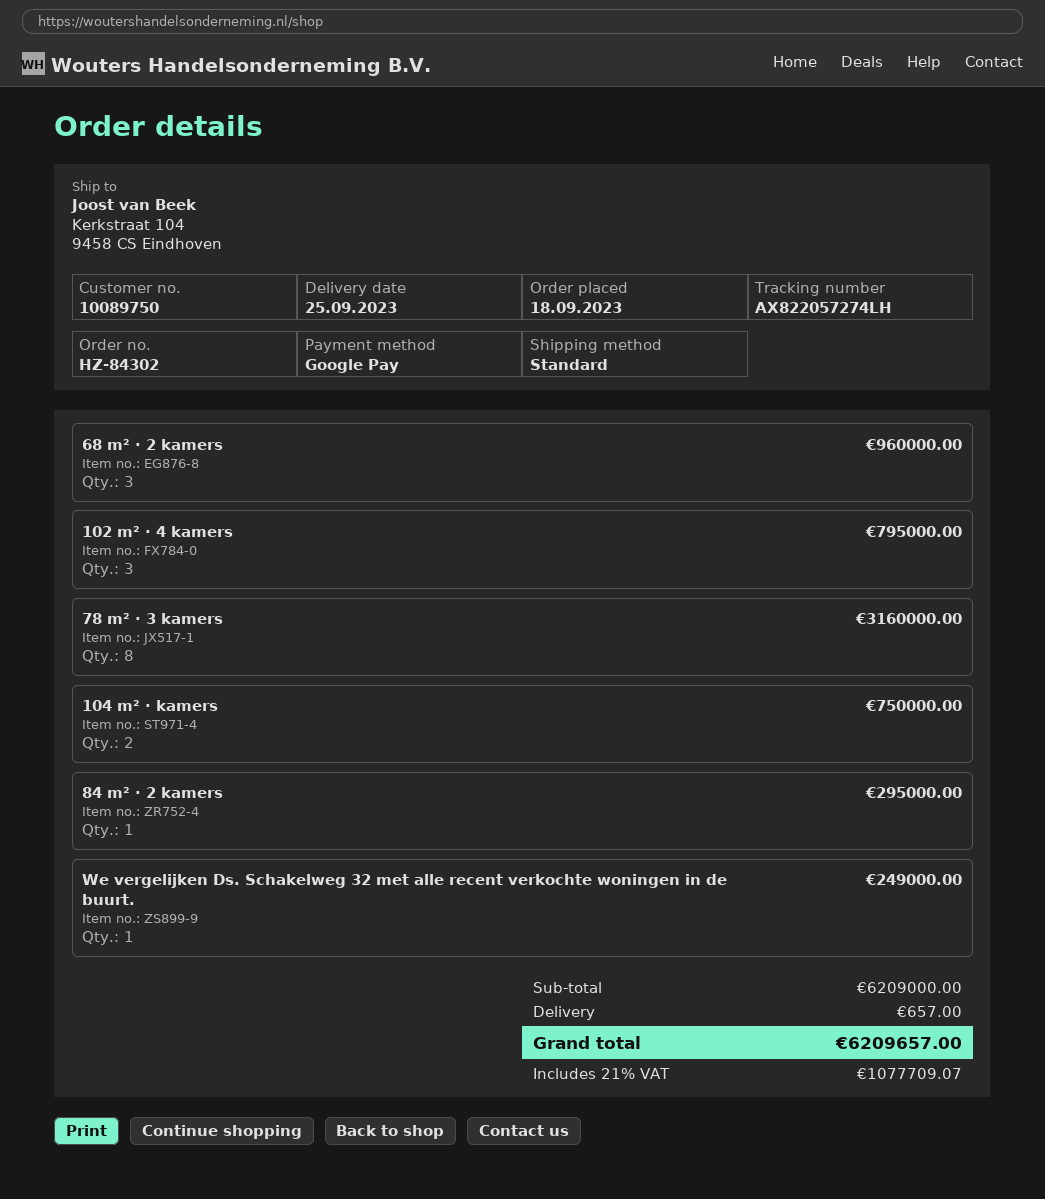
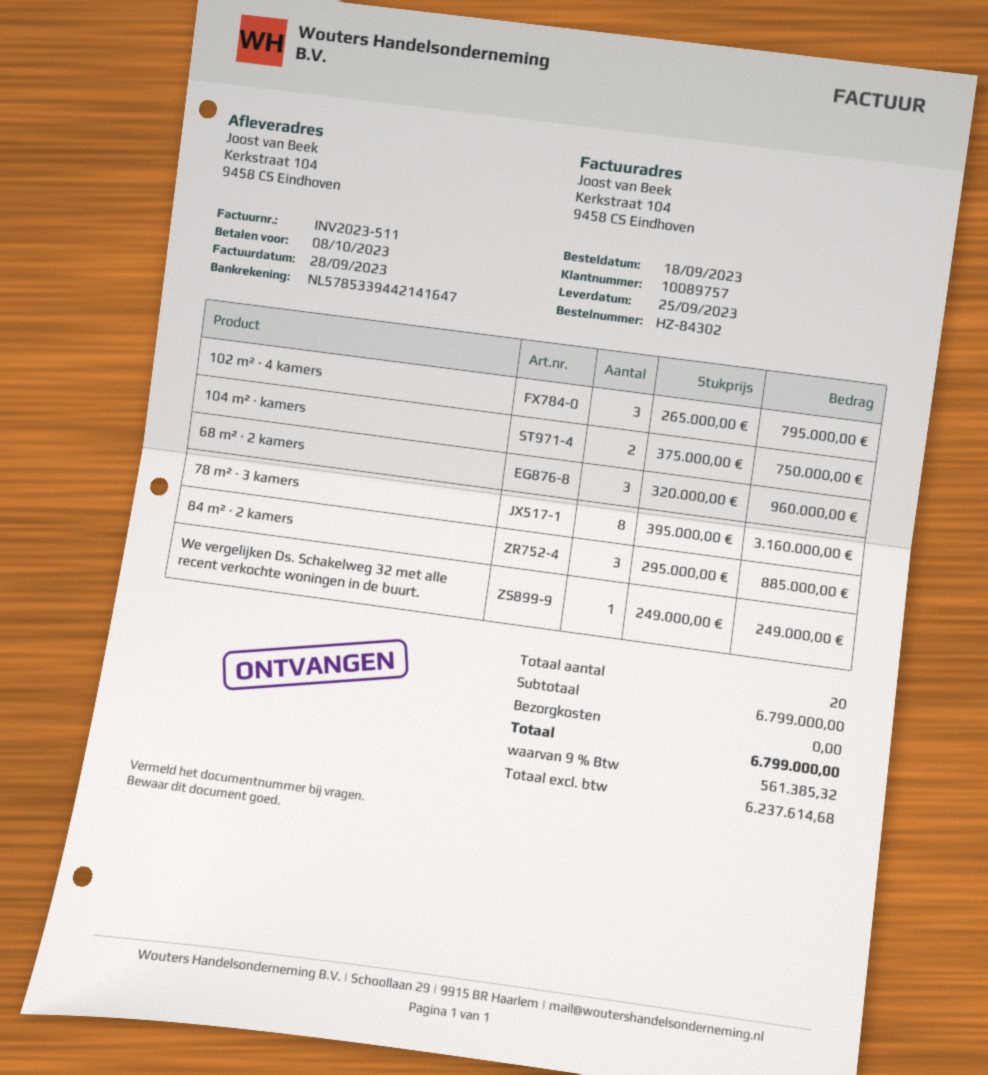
customer number: 10089750 -> 10089757
84 m² · 2 kamers: 1 for 295000.00 -> 3 for 885000.00
subtotal: 6209000.00 -> 6799000.00
shipping: 657.00 -> 0.00
tax: 21% = 1077709.07 -> 9% = 561385.32
total: 6209657.00 -> 6799000.00

